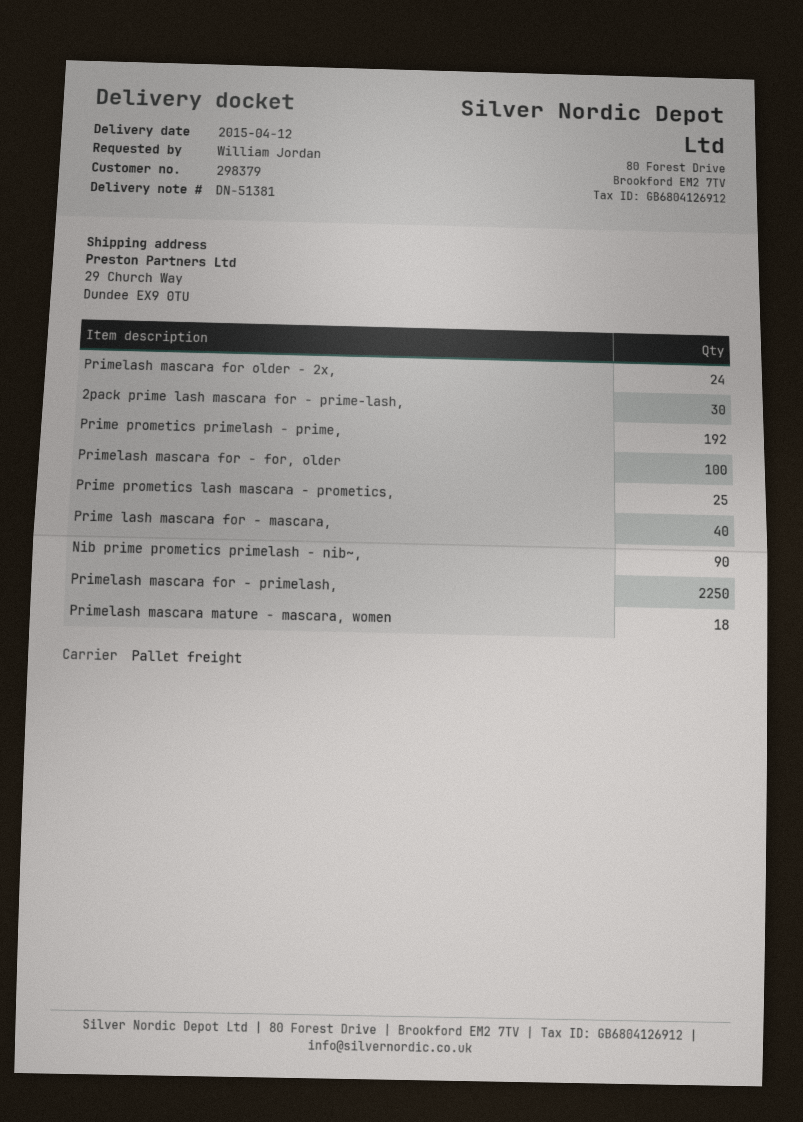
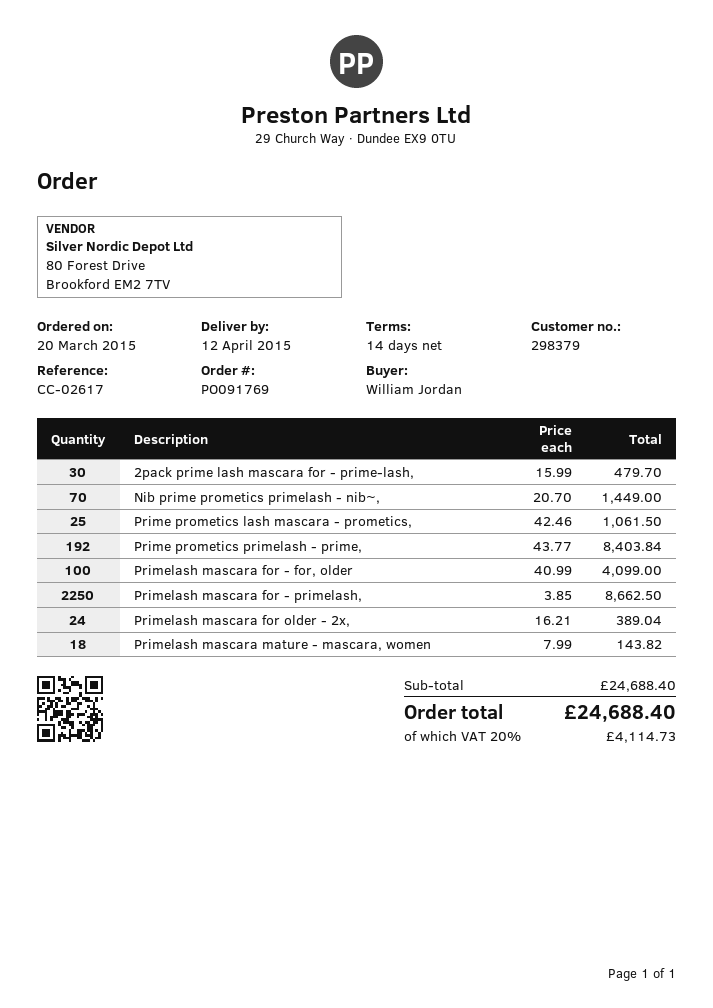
Prime lash mascara for - mascara,: 40 -> none
Nib prime prometics primelash - nib~,: 90 -> 70

